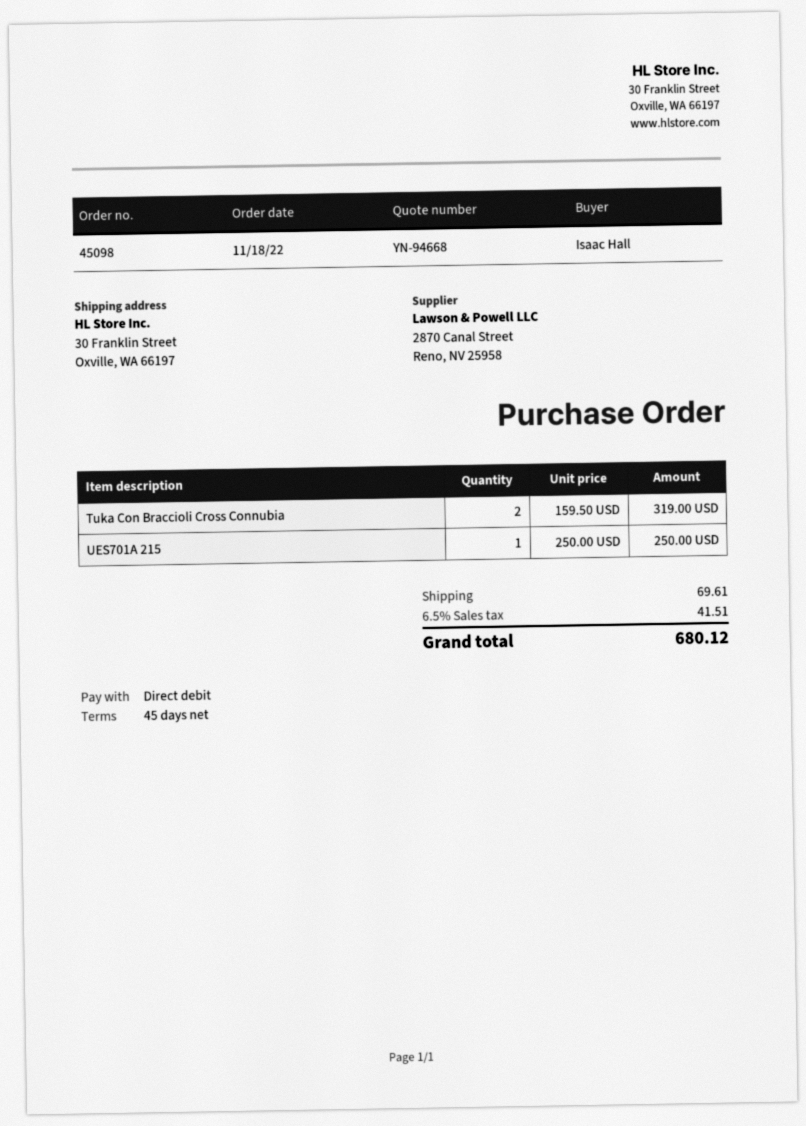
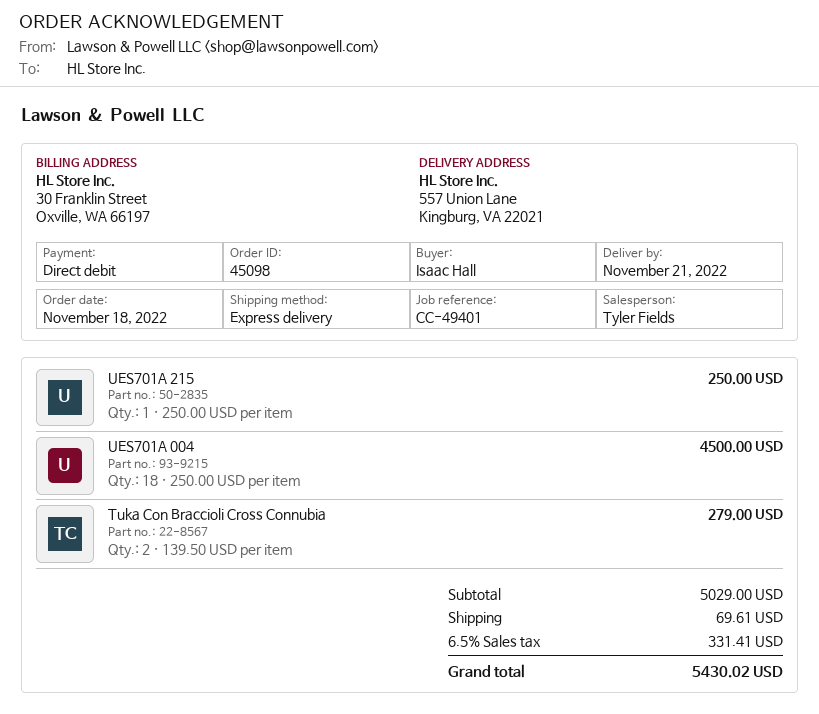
ship to: 30 Franklin Street, Oxville, WA 66197 -> 557 Union Lane, Kingburg, VA 22021
Tuka Con Braccioli Cross Connubia: 2 x 159.50 = 319.00 -> 2 x 139.50 = 279.00
UES701A 004: none -> 18 x 250.00 = 4500.00
tax: 6.5% = 41.51 -> 6.5% = 331.41
total: 680.12 -> 5430.02

